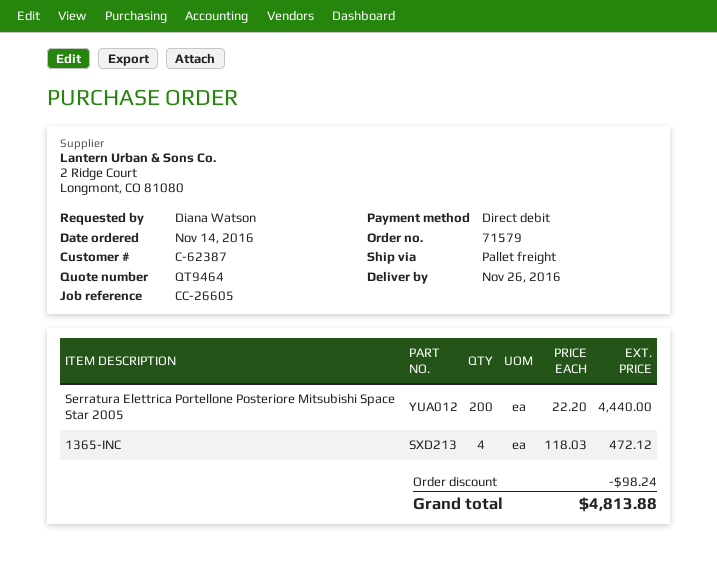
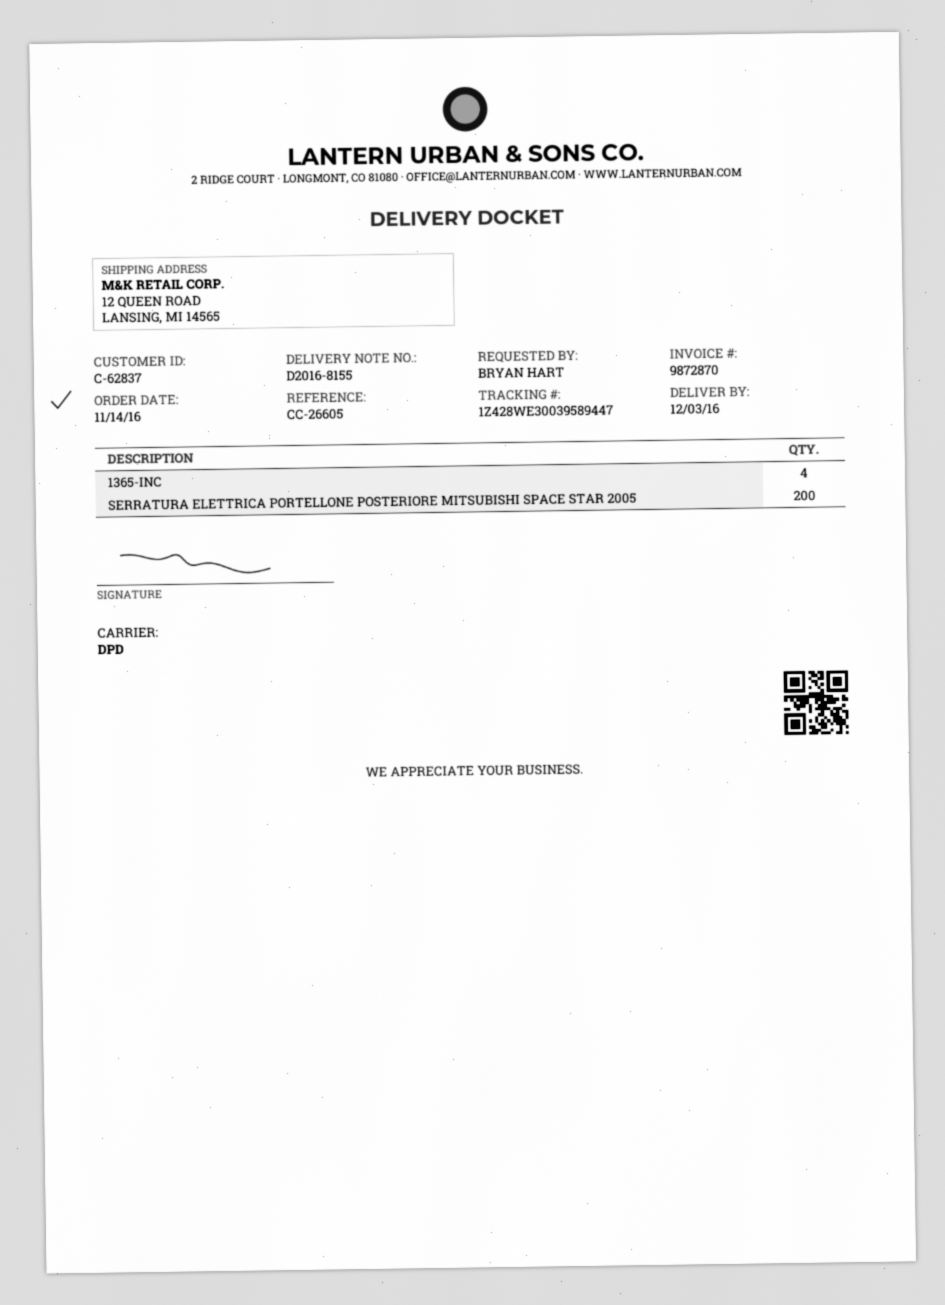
delivery date: 2016-11-26 -> 2016-12-03
customer number: C-62387 -> C-62837
ordered by: Diana Watson -> BRYAN HART
shipping method: pallet freight -> DPD

